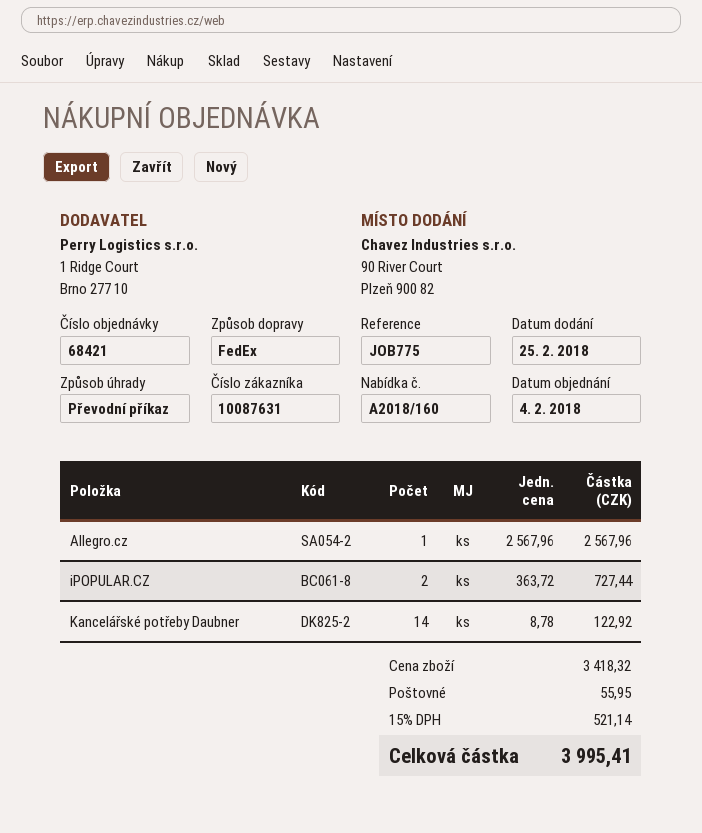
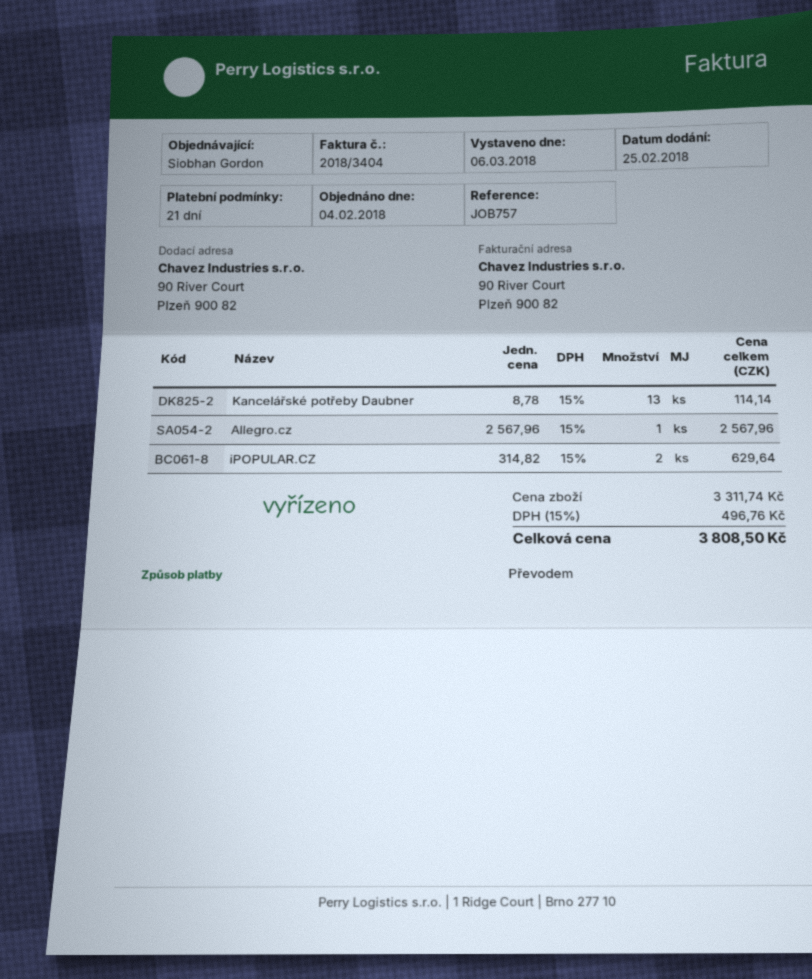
reference: JOB775 -> JOB757
iPOPULAR.CZ: 2 x 363.72 = 727.44 -> 2 x 314.82 = 629.64
Kancelářské potřeby Daubner: 14 x 8.78 = 122.92 -> 13 x 8.78 = 114.14
subtotal: 3418.32 -> 3311.74
shipping: 55.95 -> none
tax: 15% = 521.14 -> 15% = 496.76
total: 3995.41 -> 3808.50

